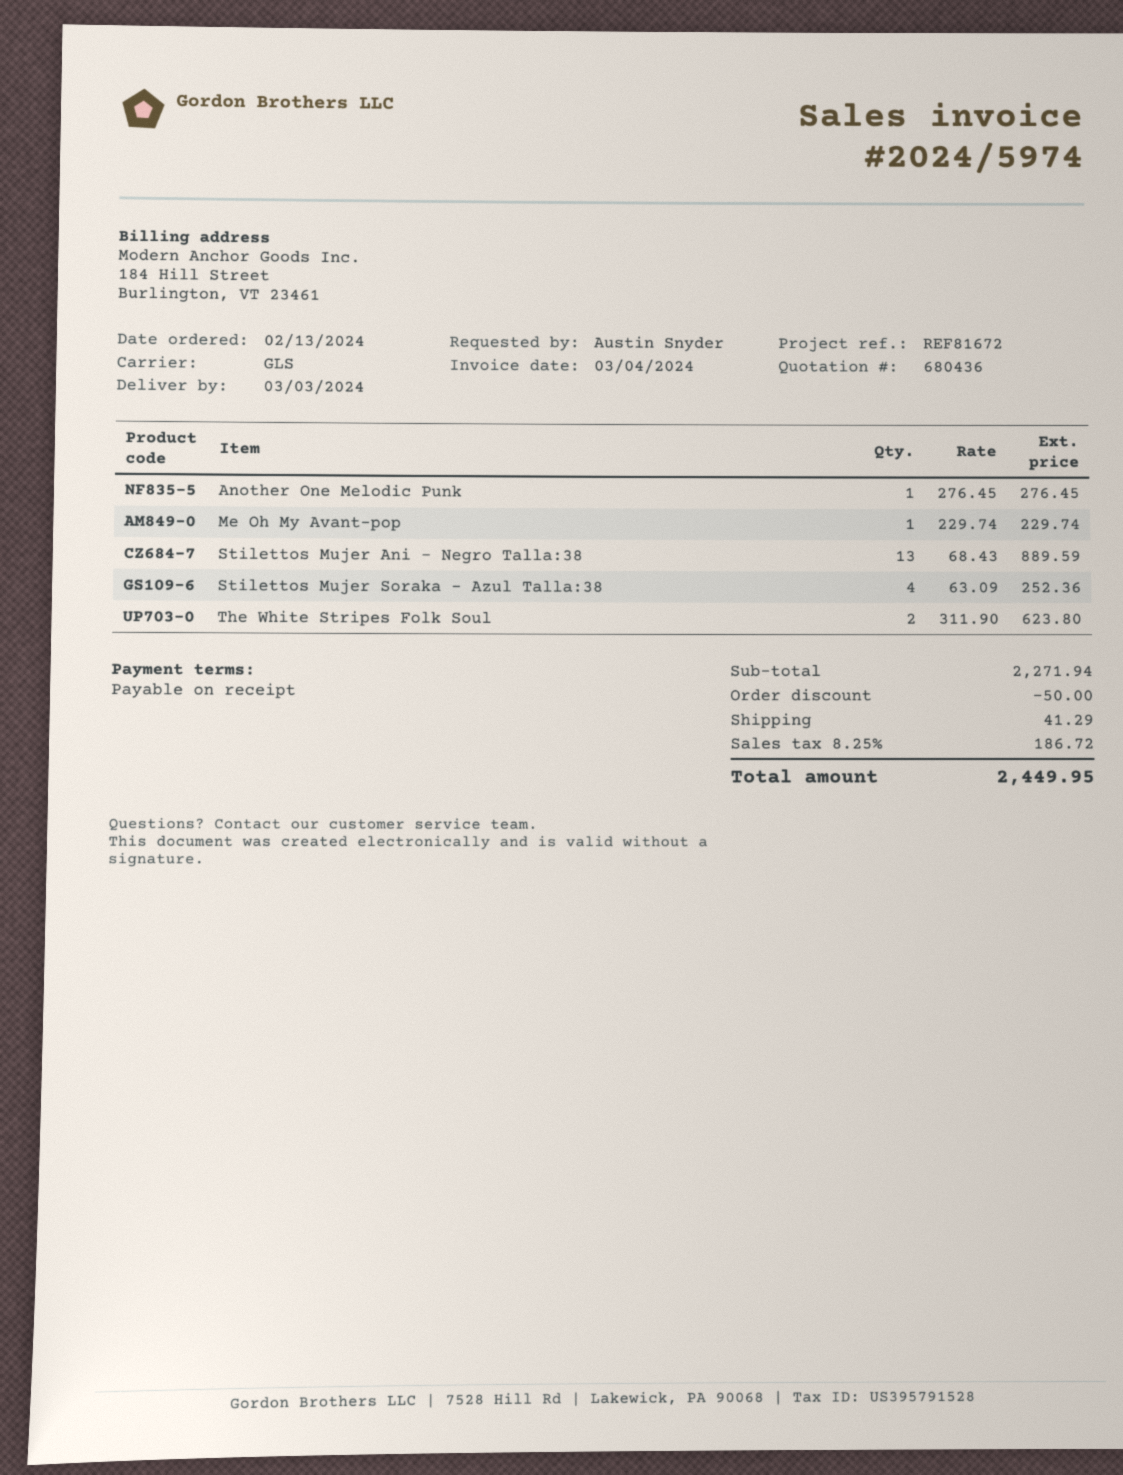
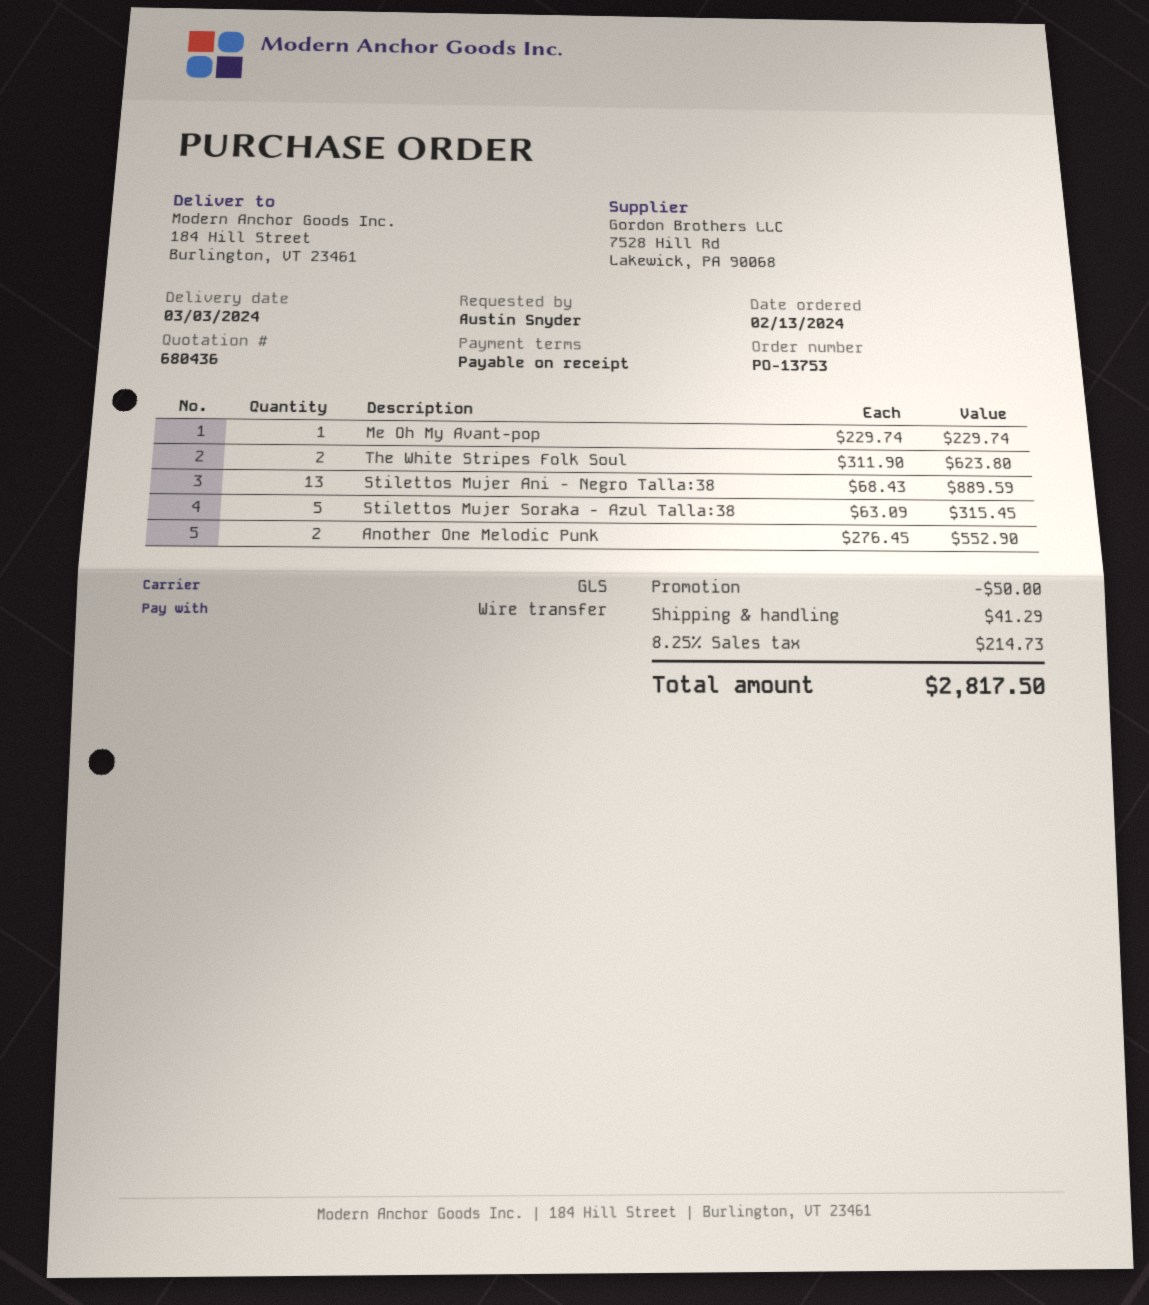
Another One Melodic Punk: 1 x 276.45 = 276.45 -> 2 x 276.45 = 552.90
Stilettos Mujer Soraka - Azul Talla:38: 4 x 63.09 = 252.36 -> 5 x 63.09 = 315.45
tax: 8.25% = 186.72 -> 8.25% = 214.73
total: 2449.95 -> 2817.50

